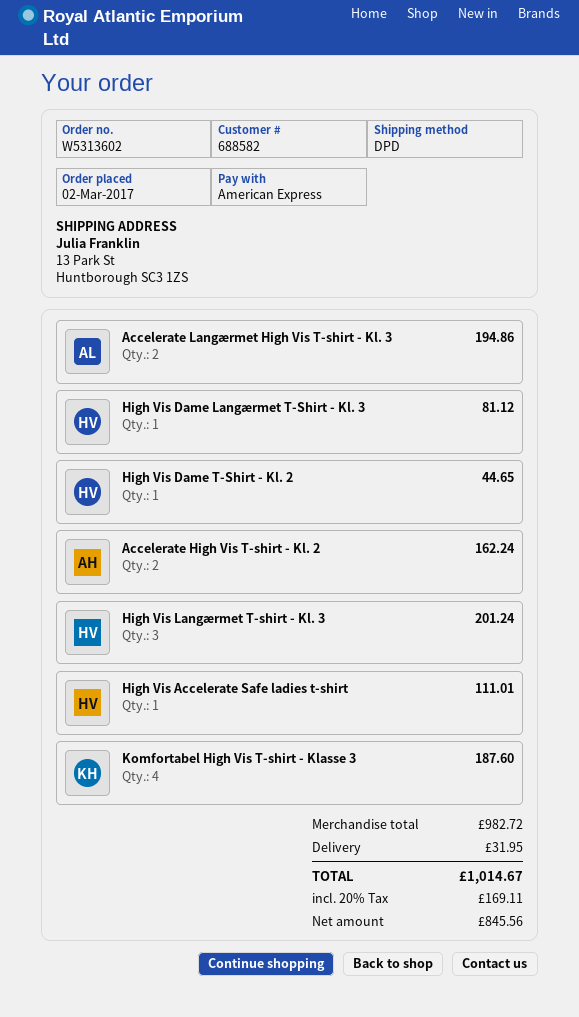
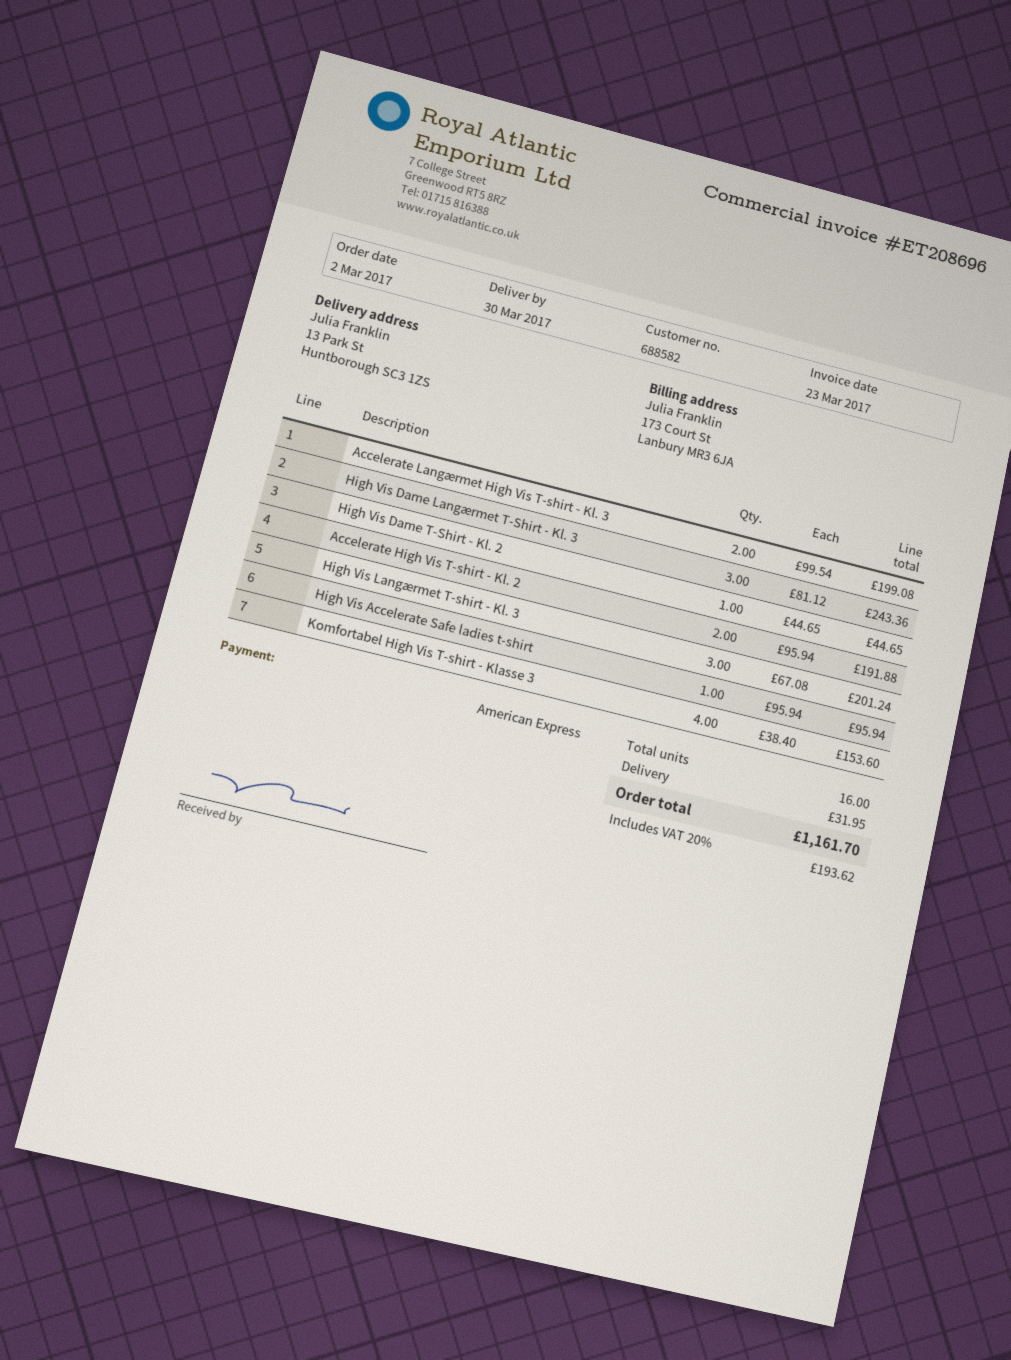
Accelerate Langærmet High Vis T-shirt - Kl. 3: 2 for 194.86 -> 2 for 199.08
High Vis Dame Langærmet T-Shirt - Kl. 3: 1 for 81.12 -> 3 for 243.36
Accelerate High Vis T-shirt - Kl. 2: 2 for 162.24 -> 2 for 191.88
High Vis Accelerate Safe ladies t-shirt: 1 for 111.01 -> 1 for 95.94
Komfortabel High Vis T-shirt - Klasse 3: 4 for 187.60 -> 4 for 153.60
tax: 20% = 169.11 -> 20% = 193.62
total: 1014.67 -> 1161.70

